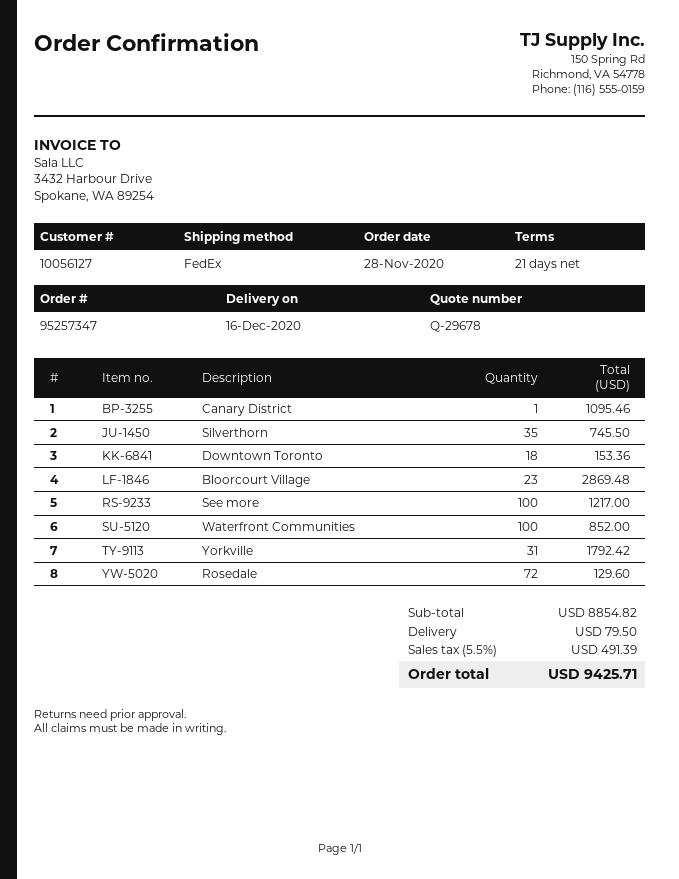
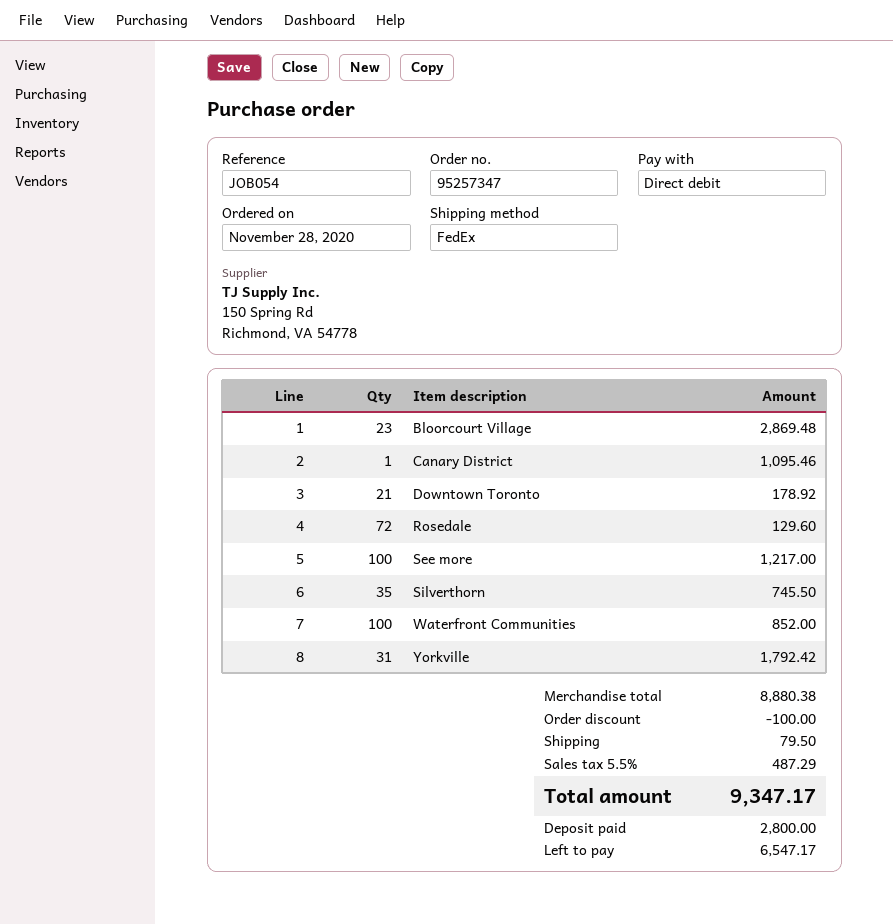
Downtown Toronto: 18 for 153.36 -> 21 for 178.92
subtotal: 8854.82 -> 8880.38
discount: none -> 100.00
tax: 5.5% = 491.39 -> 5.5% = 487.29
total: 9425.71 -> 9347.17

